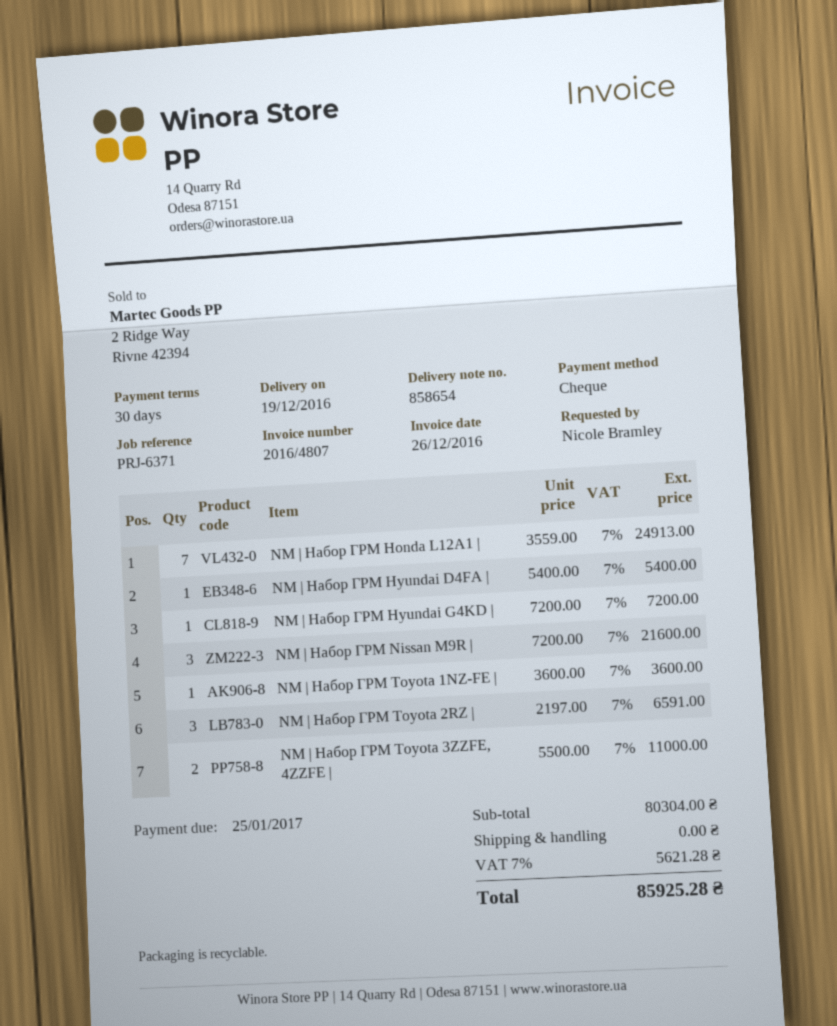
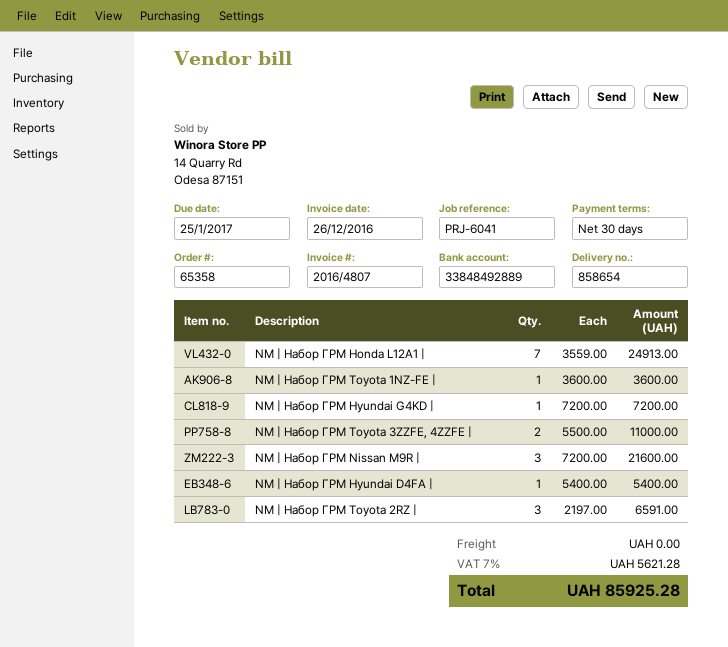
reference: PRJ-6371 -> PRJ-6041

